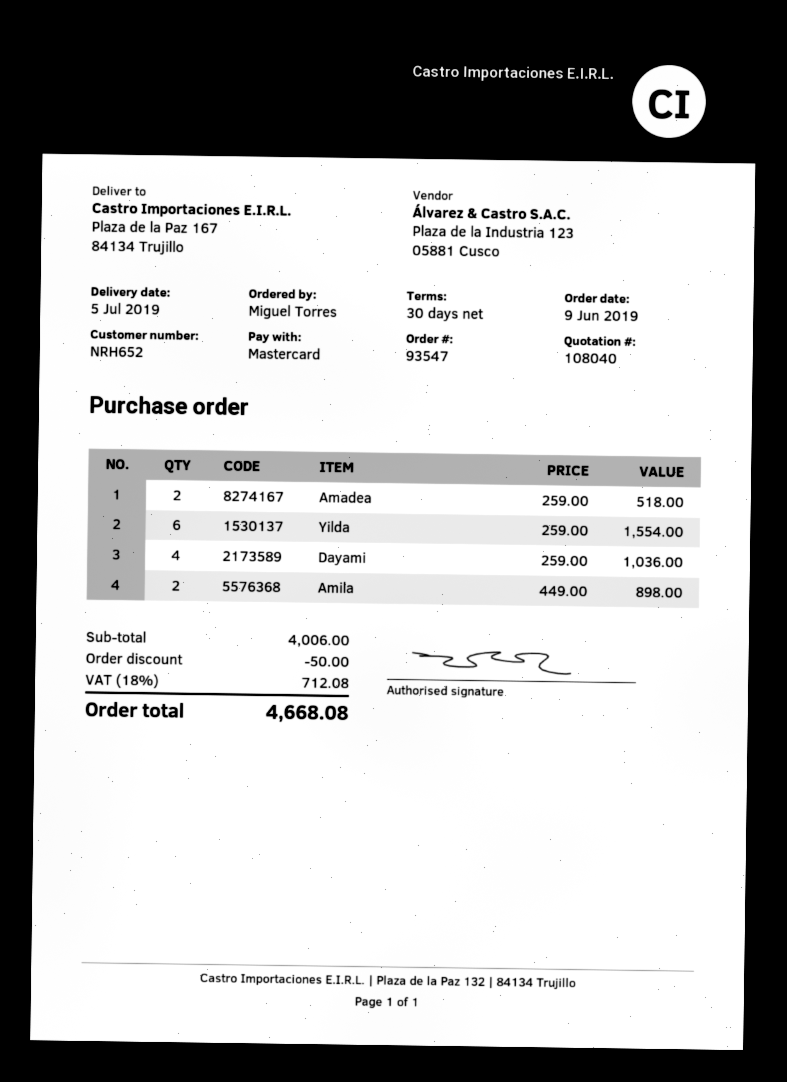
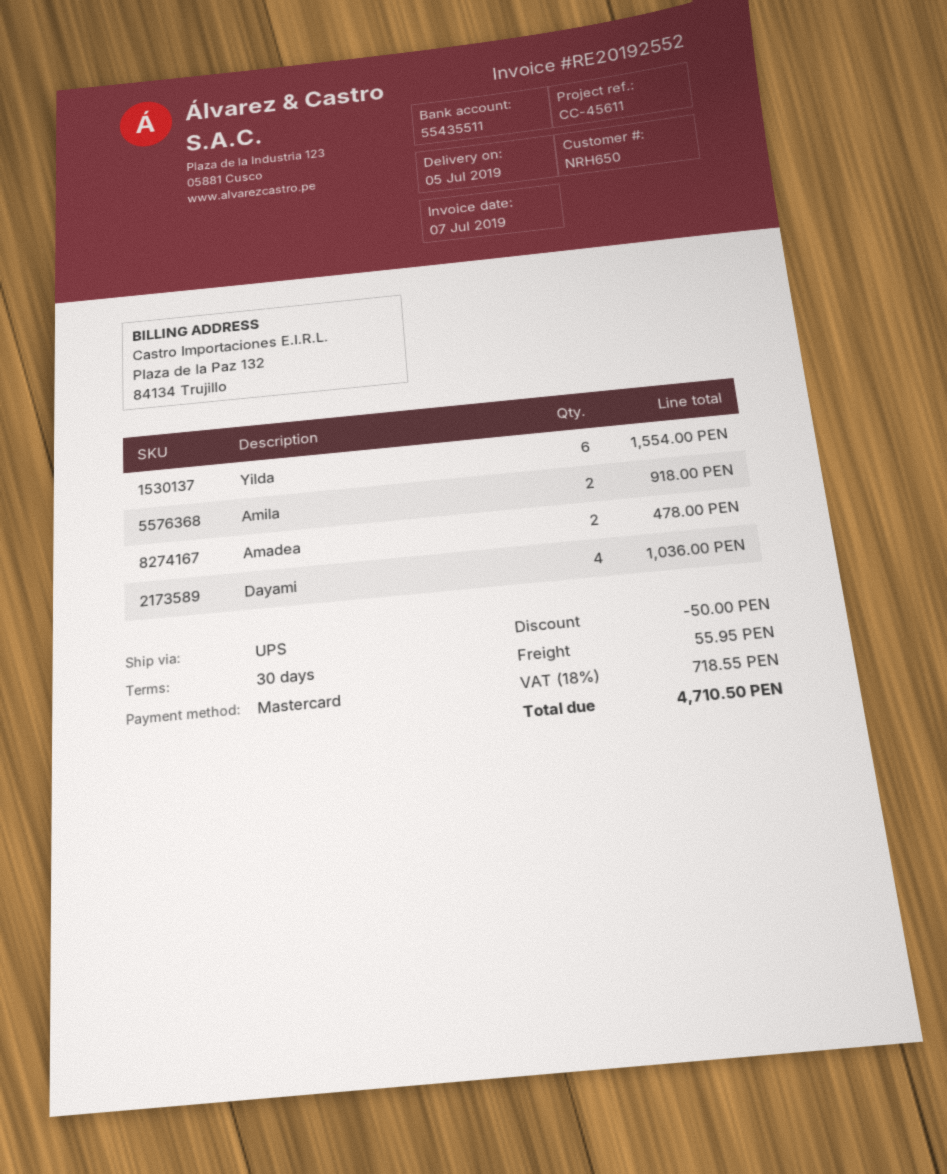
customer number: NRH652 -> NRH650
Amadea: 2 for 518.00 -> 2 for 478.00
Amila: 2 for 898.00 -> 2 for 918.00
shipping: none -> 55.95
tax: 18% = 712.08 -> 18% = 718.55
total: 4668.08 -> 4710.50

